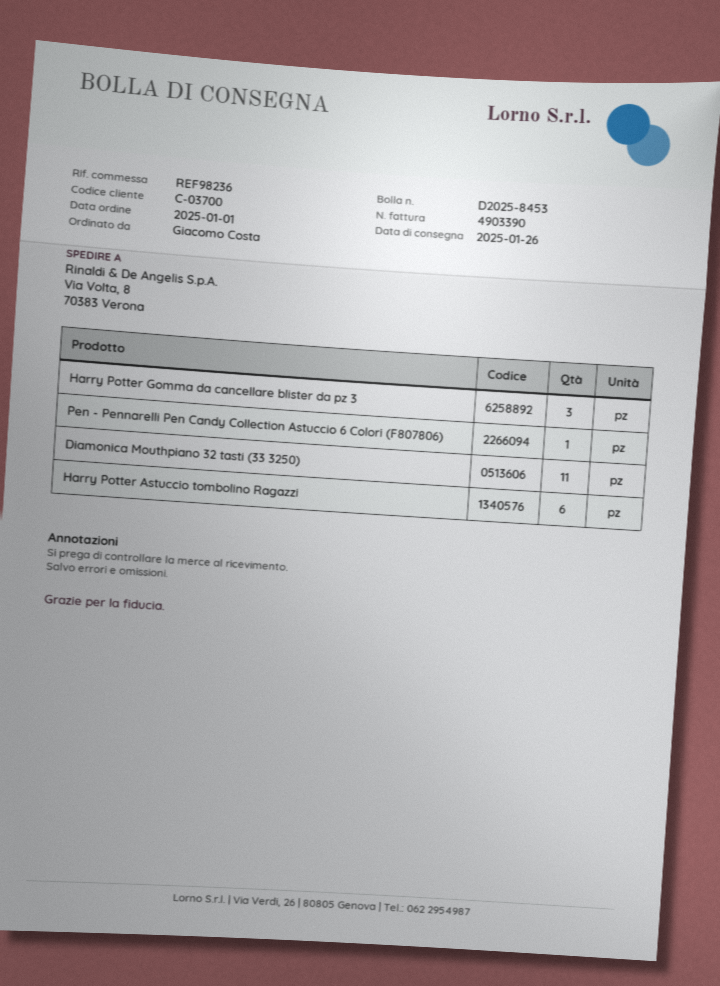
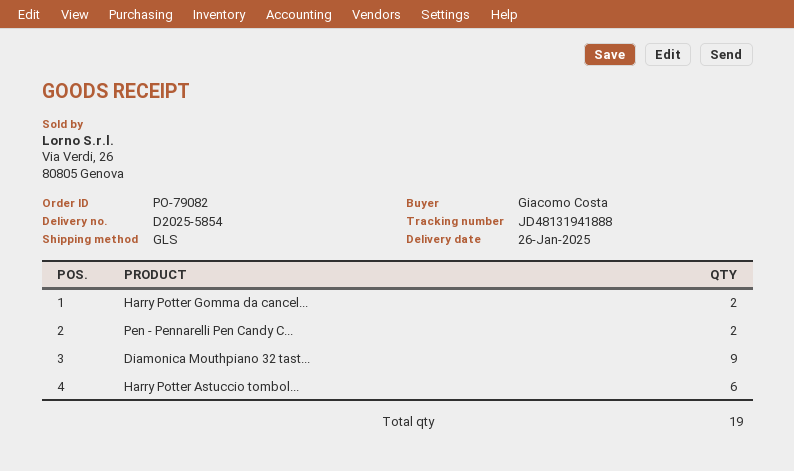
delivery note number: D2025-8453 -> D2025-5854
Harry Potter Gomma da cancellare blister da pz 3: 3 -> 2
Pen - Pennarelli Pen Candy Collection Astuccio 6 Colori (F807806): 1 -> 2
Diamonica Mouthpiano 32 tasti (33 3250): 11 -> 9

